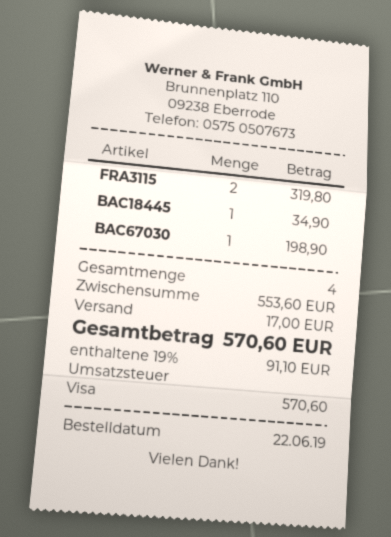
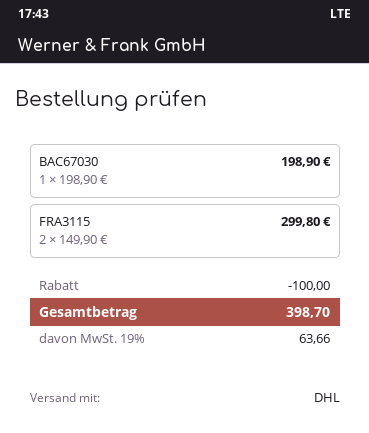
FRA3115: 2 for 319.80 -> 2 for 299.80
BAC18445: 1 for 34.90 -> none
discount: none -> 100.00
shipping: 17.00 -> none
tax: 19% = 91.10 -> 19% = 63.66
total: 570.60 -> 398.70

